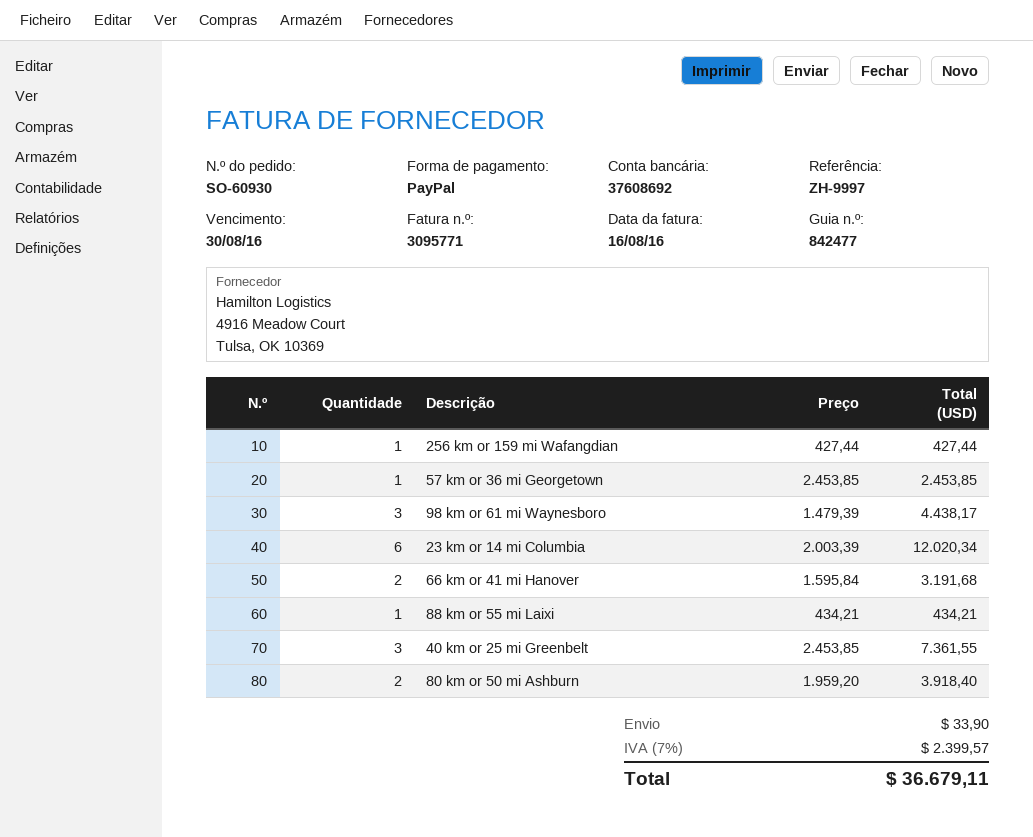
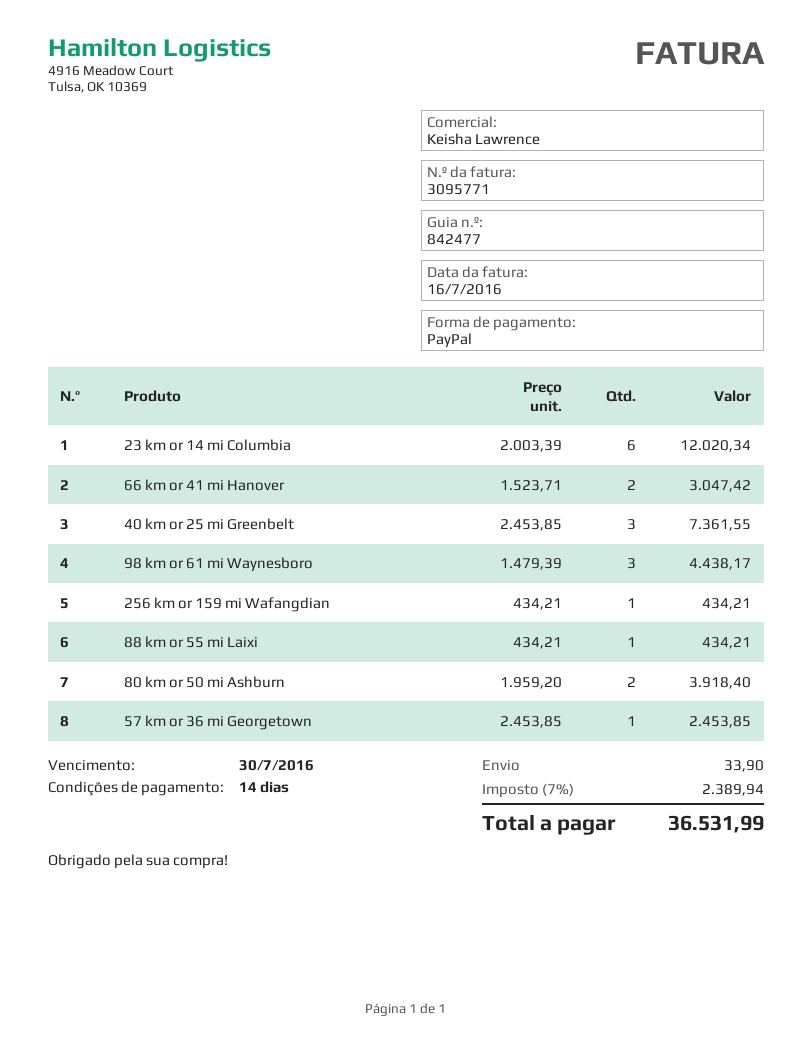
invoice date: 2016-08-16 -> 2016-07-16
due date: 2016-08-30 -> 2016-07-30
256 km or 159 mi Wafangdian: 1 x 427.44 = 427.44 -> 1 x 434.21 = 434.21
66 km or 41 mi Hanover: 2 x 1595.84 = 3191.68 -> 2 x 1523.71 = 3047.42
tax: 7% = 2399.57 -> 7% = 2389.94
total: 36679.11 -> 36531.99

